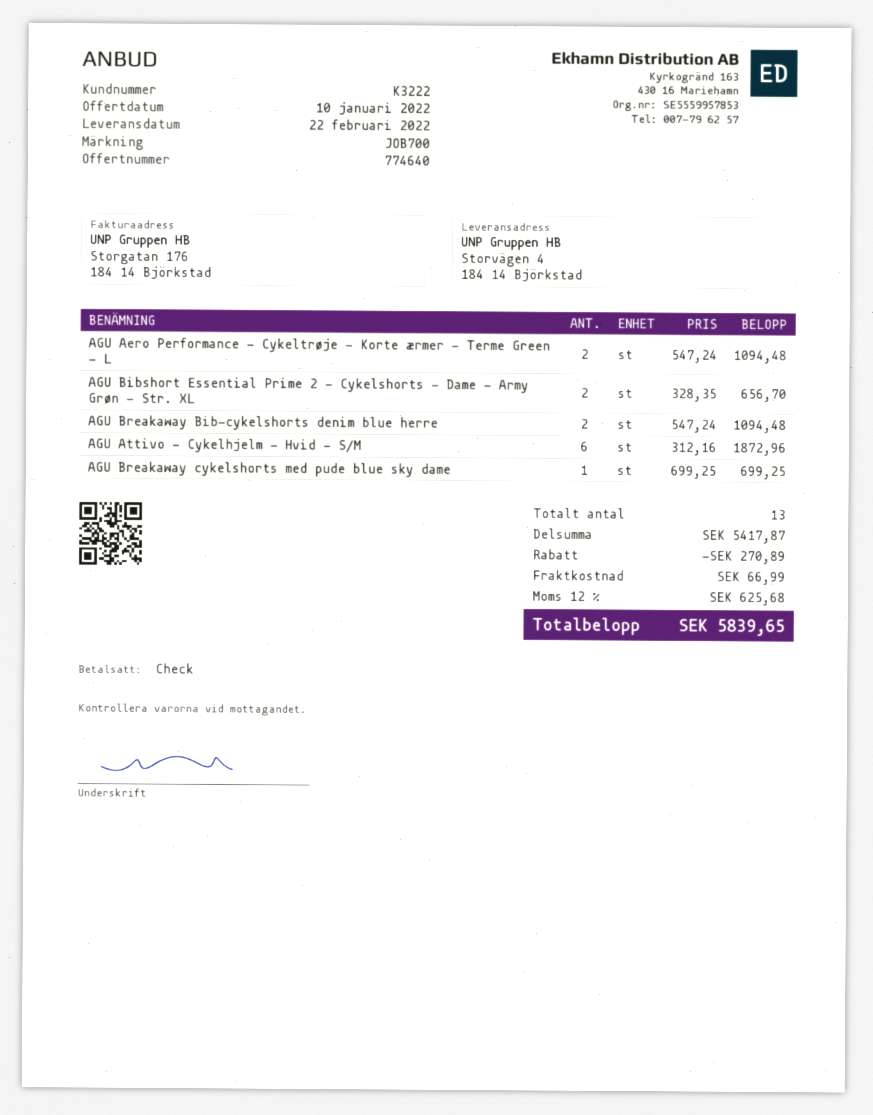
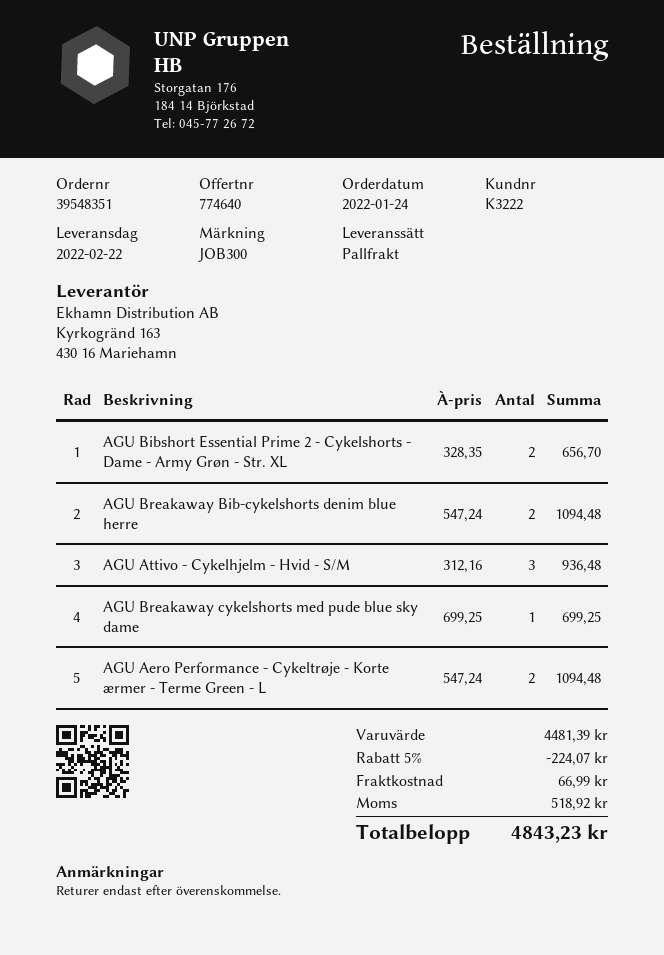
reference: JOB700 -> JOB300
AGU Attivo - Cykelhjelm - Hvid - S/M: 6 x 312.16 = 1872.96 -> 3 x 312.16 = 936.48
subtotal: 5417.87 -> 4481.39
discount: 270.89 -> 224.07
tax: 625.68 -> 518.92
total: 5839.65 -> 4843.23

